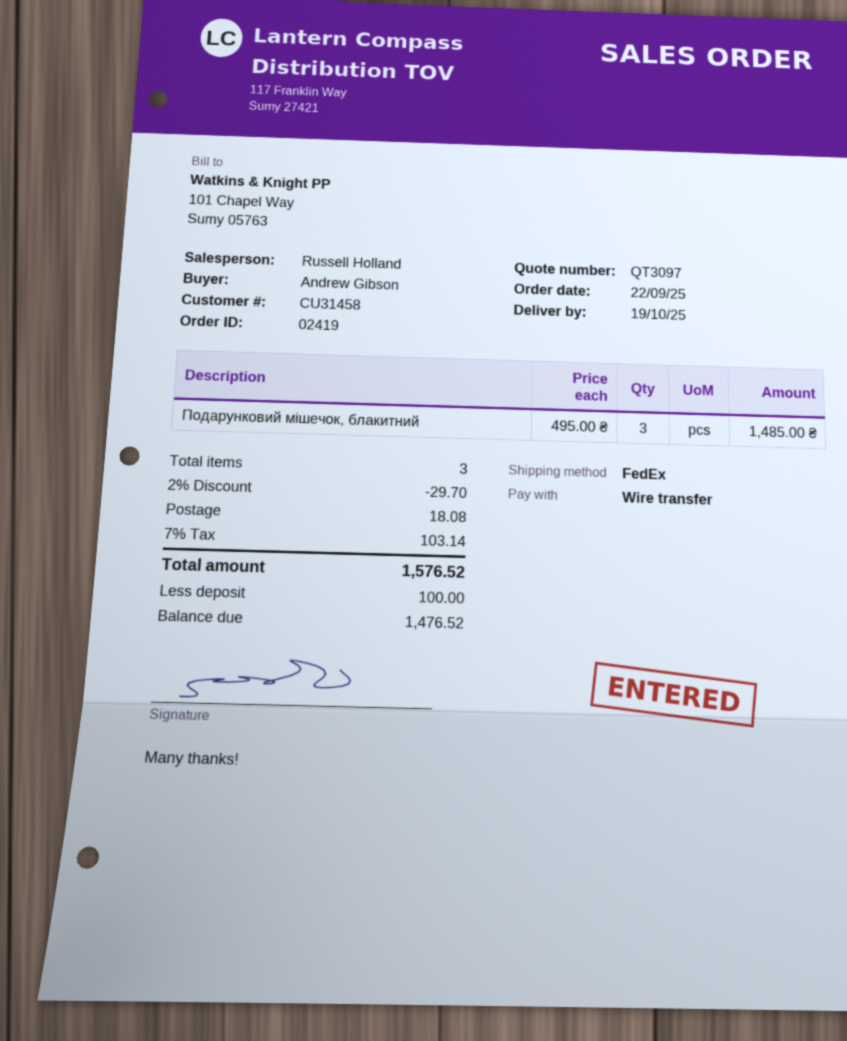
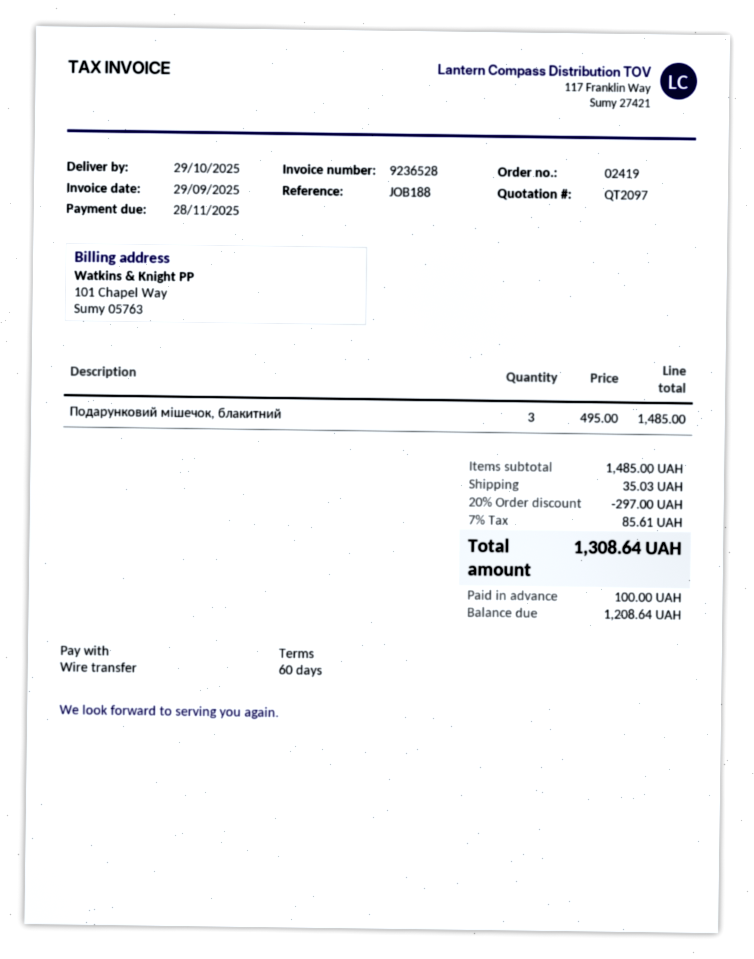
quote number: QT3097 -> QT2097
delivery date: 2025-10-19 -> 2025-10-29
discount: 2% = 29.70 -> 20% = 297.00
shipping: 18.08 -> 35.03
tax: 7% = 103.14 -> 7% = 85.61
total: 1576.52 -> 1308.64
balance: 1476.52 -> 1208.64

